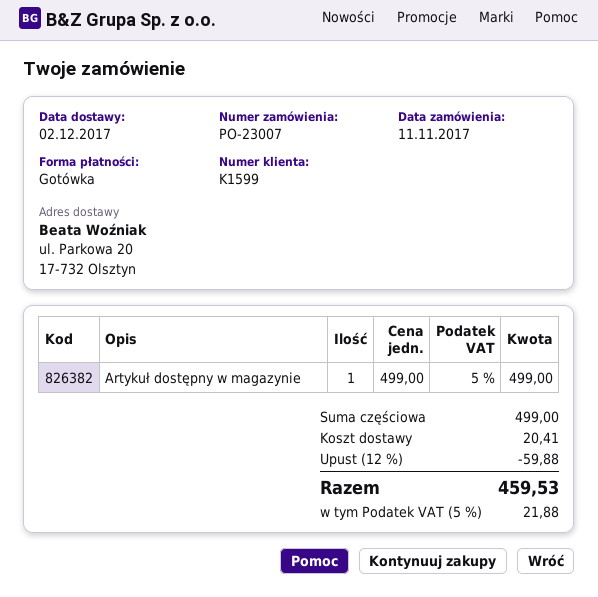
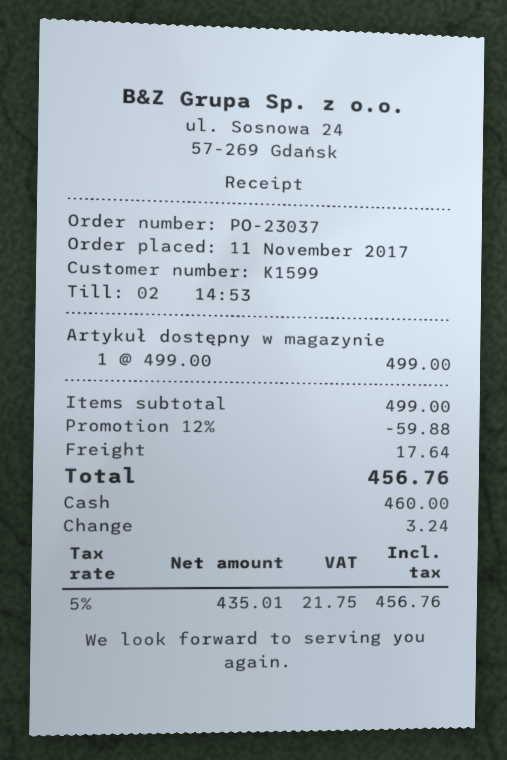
order number: PO-23007 -> PO-23037
shipping: 20.41 -> 17.64
tax: 5% = 21.88 -> 5% = 21.75
total: 459.53 -> 456.76

